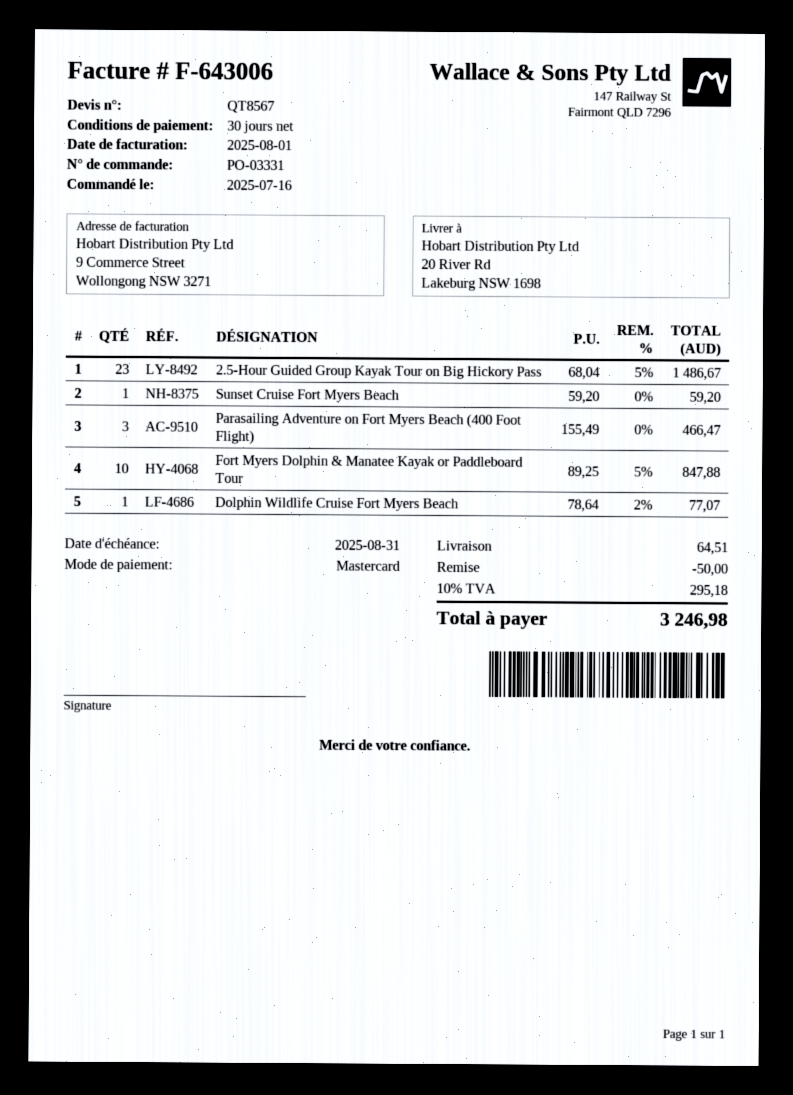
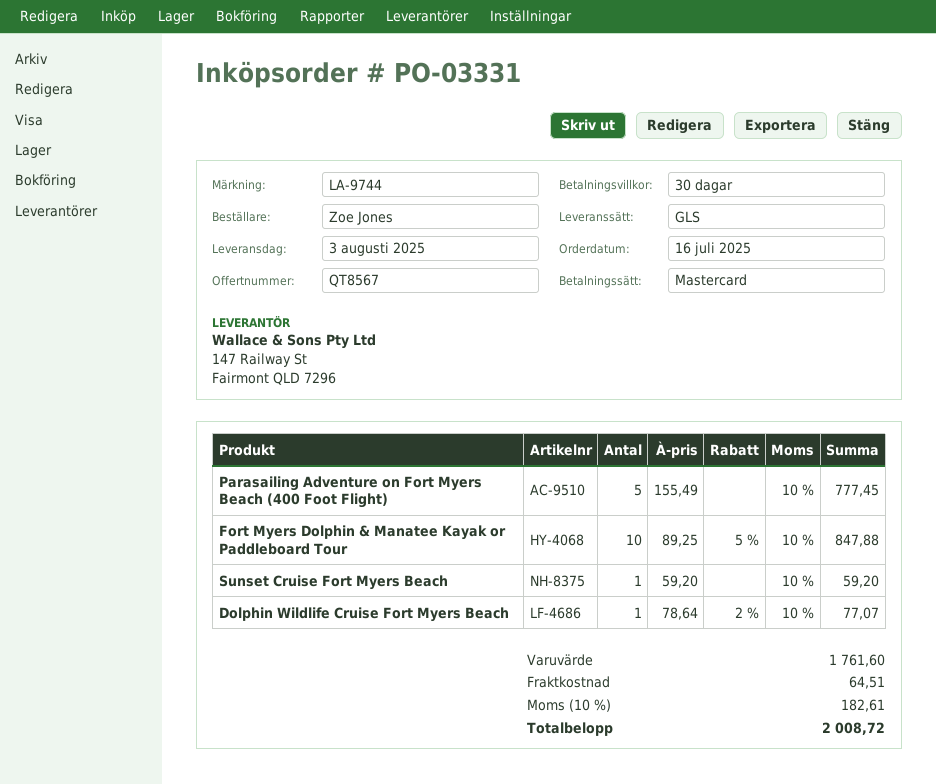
2.5-Hour Guided Group Kayak Tour on Big Hickory Pass: 23 x 68.04 - 5% = 1486.67 -> none
Parasailing Adventure on Fort Myers Beach (400 Foot Flight): 3 x 155.49 = 466.47 -> 5 x 155.49 = 777.45
discount: 50.00 -> none
tax: 10% = 295.18 -> 10% = 182.61
total: 3246.98 -> 2008.72

